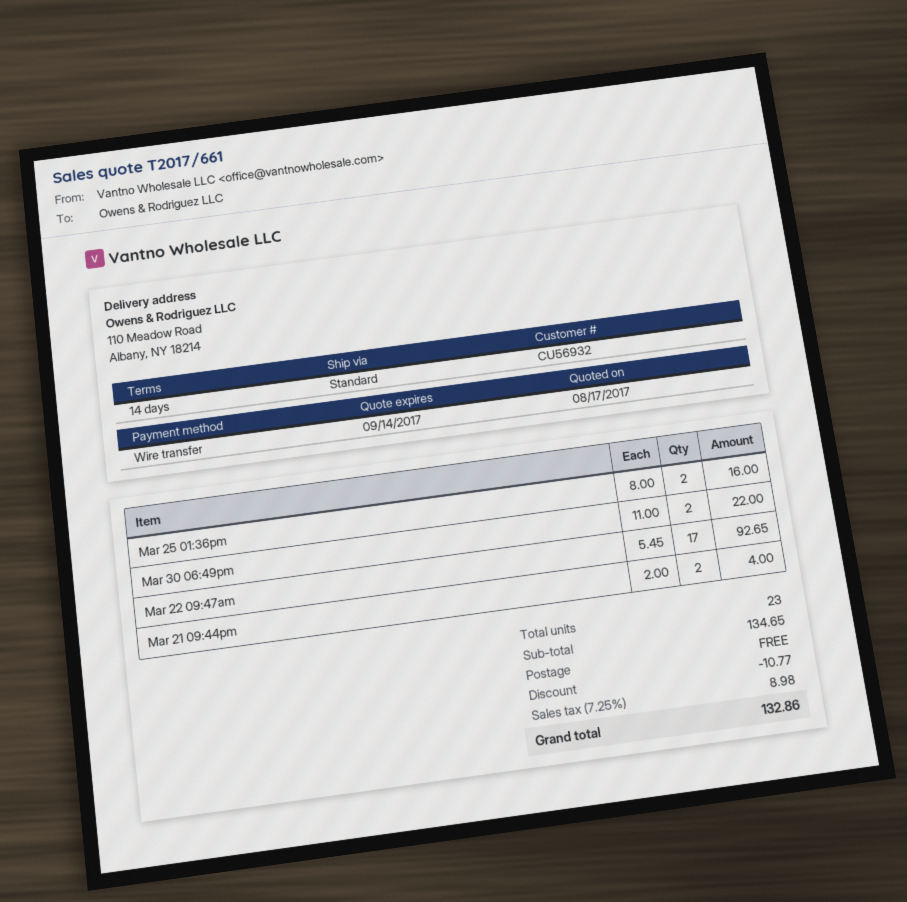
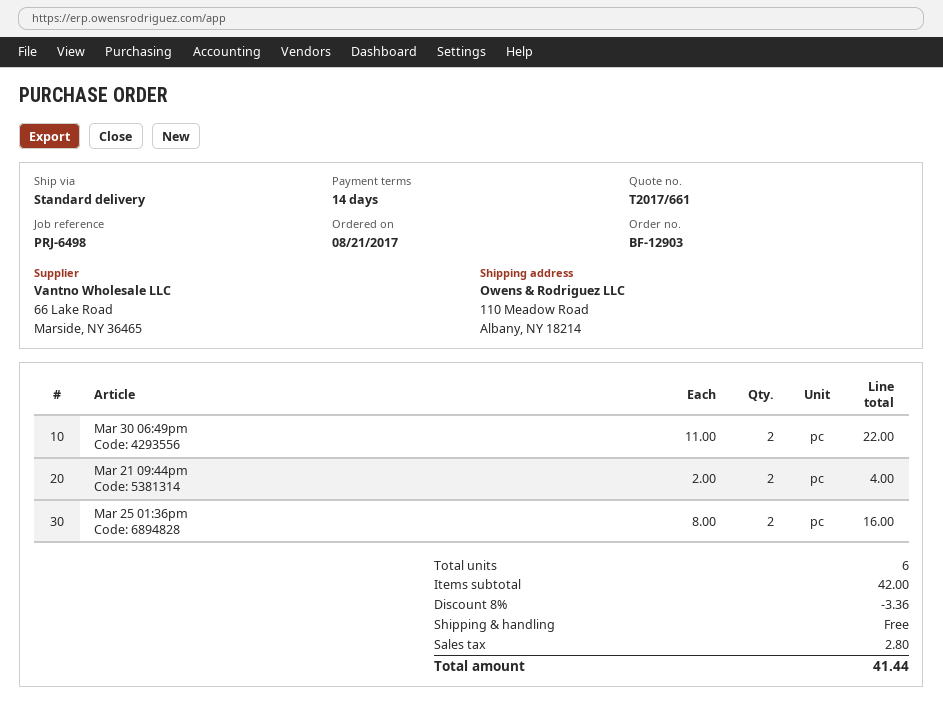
Mar 22 09:47am: 17 x 5.45 = 92.65 -> none
total quantity: 23 -> 6
subtotal: 134.65 -> 42.00
discount: 10.77 -> 3.36
tax: 8.98 -> 2.80
total: 132.86 -> 41.44

